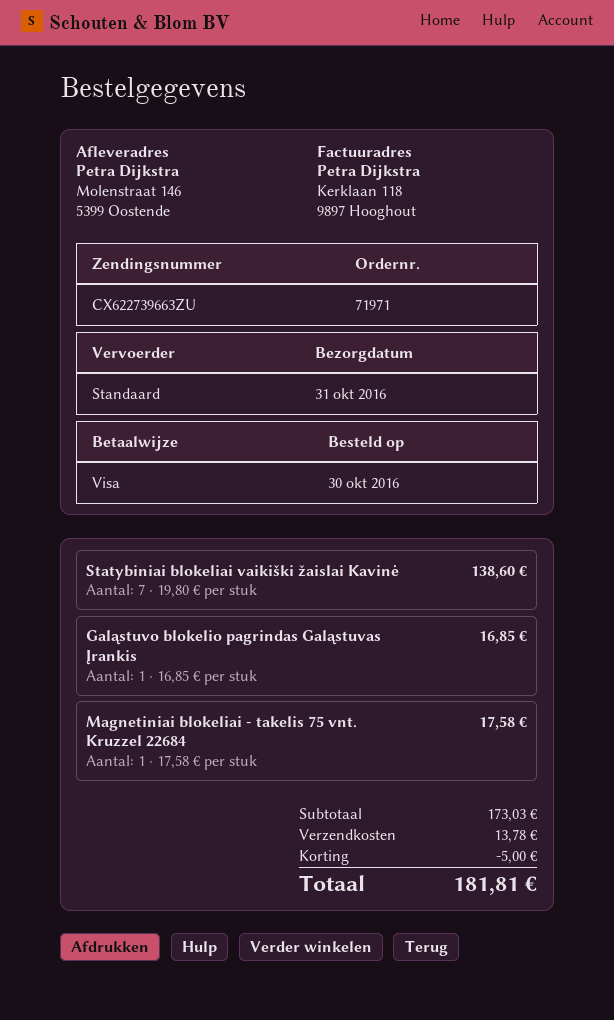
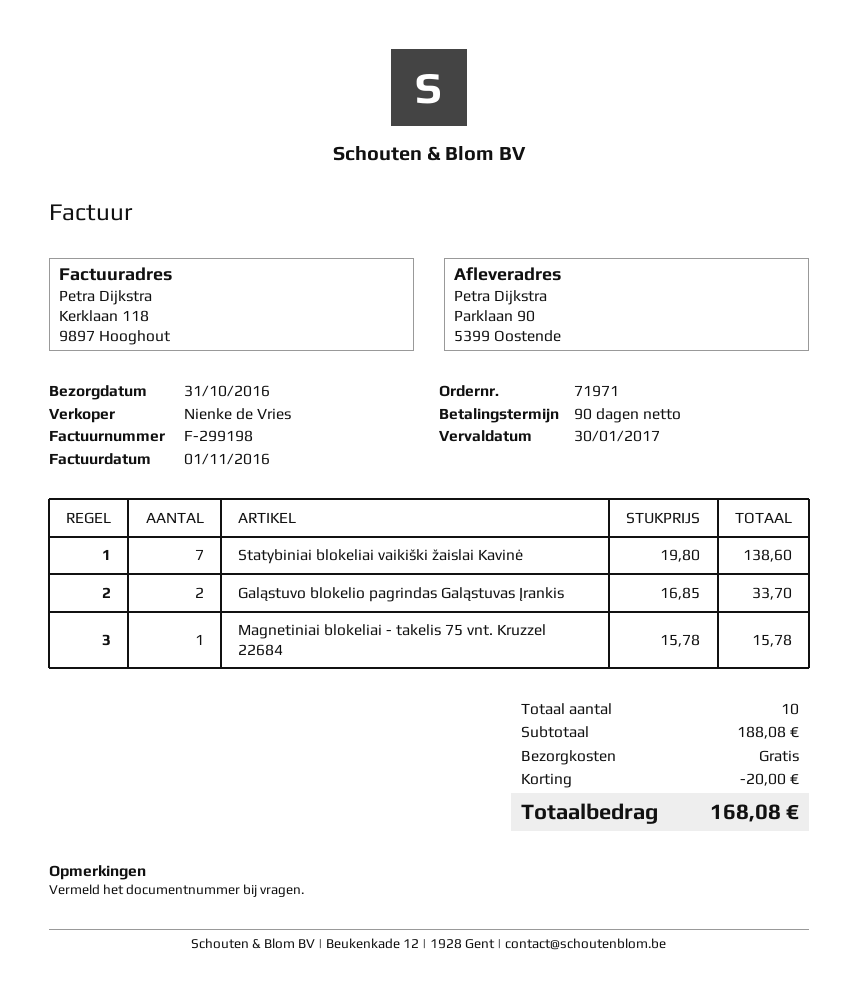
ship to: Molenstraat 146, 5399 Oostende -> Parklaan 90, 5399 Oostende
Galąstuvo blokelio pagrindas Galąstuvas Įrankis: 1 x 16.85 = 16.85 -> 2 x 16.85 = 33.70
Magnetiniai blokeliai - takelis 75 vnt. Kruzzel 22684: 1 x 17.58 = 17.58 -> 1 x 15.78 = 15.78
subtotal: 173.03 -> 188.08
discount: 5.00 -> 20.00
shipping: 13.78 -> 0.00
total: 181.81 -> 168.08

